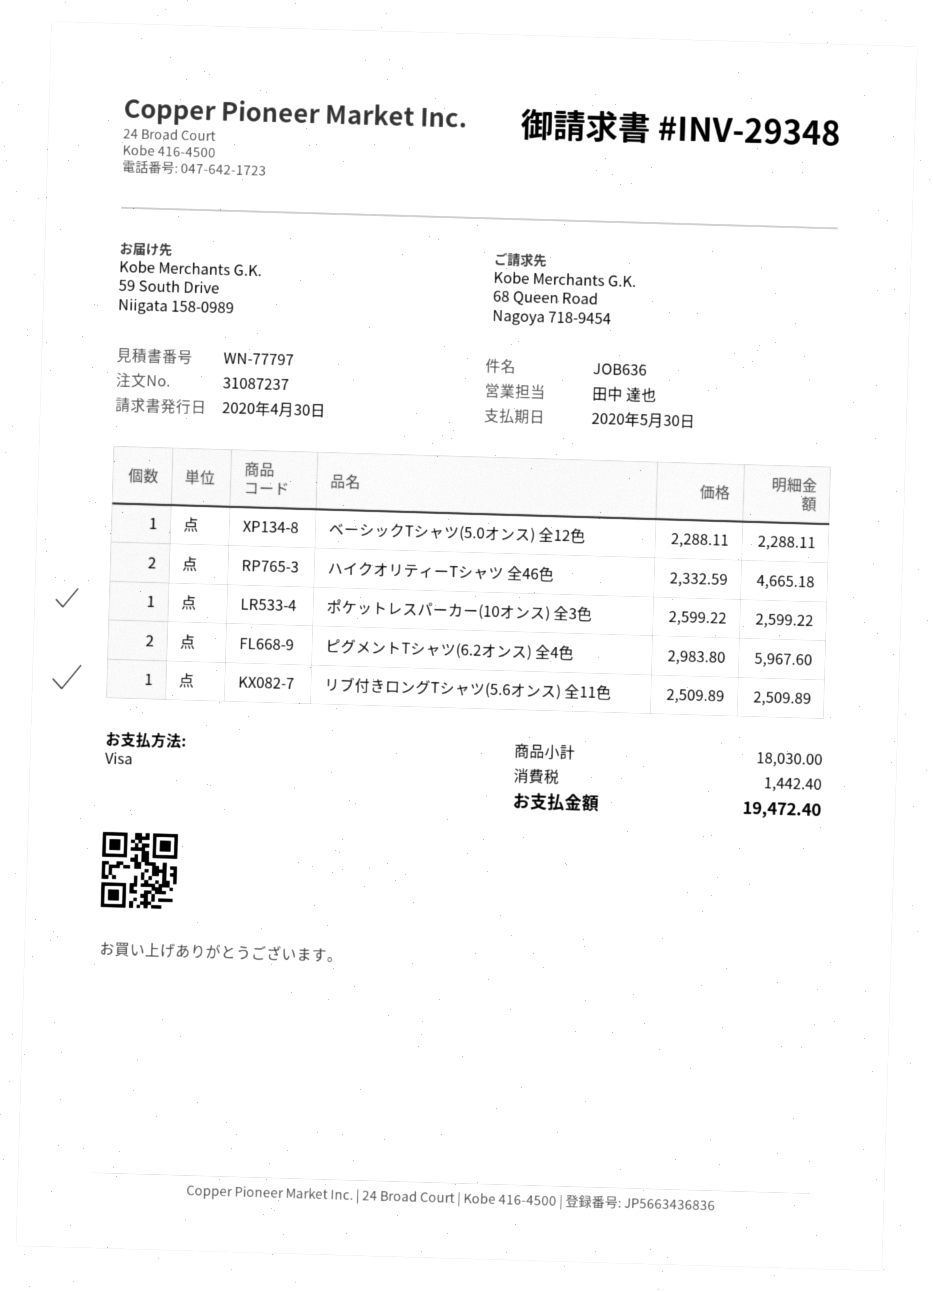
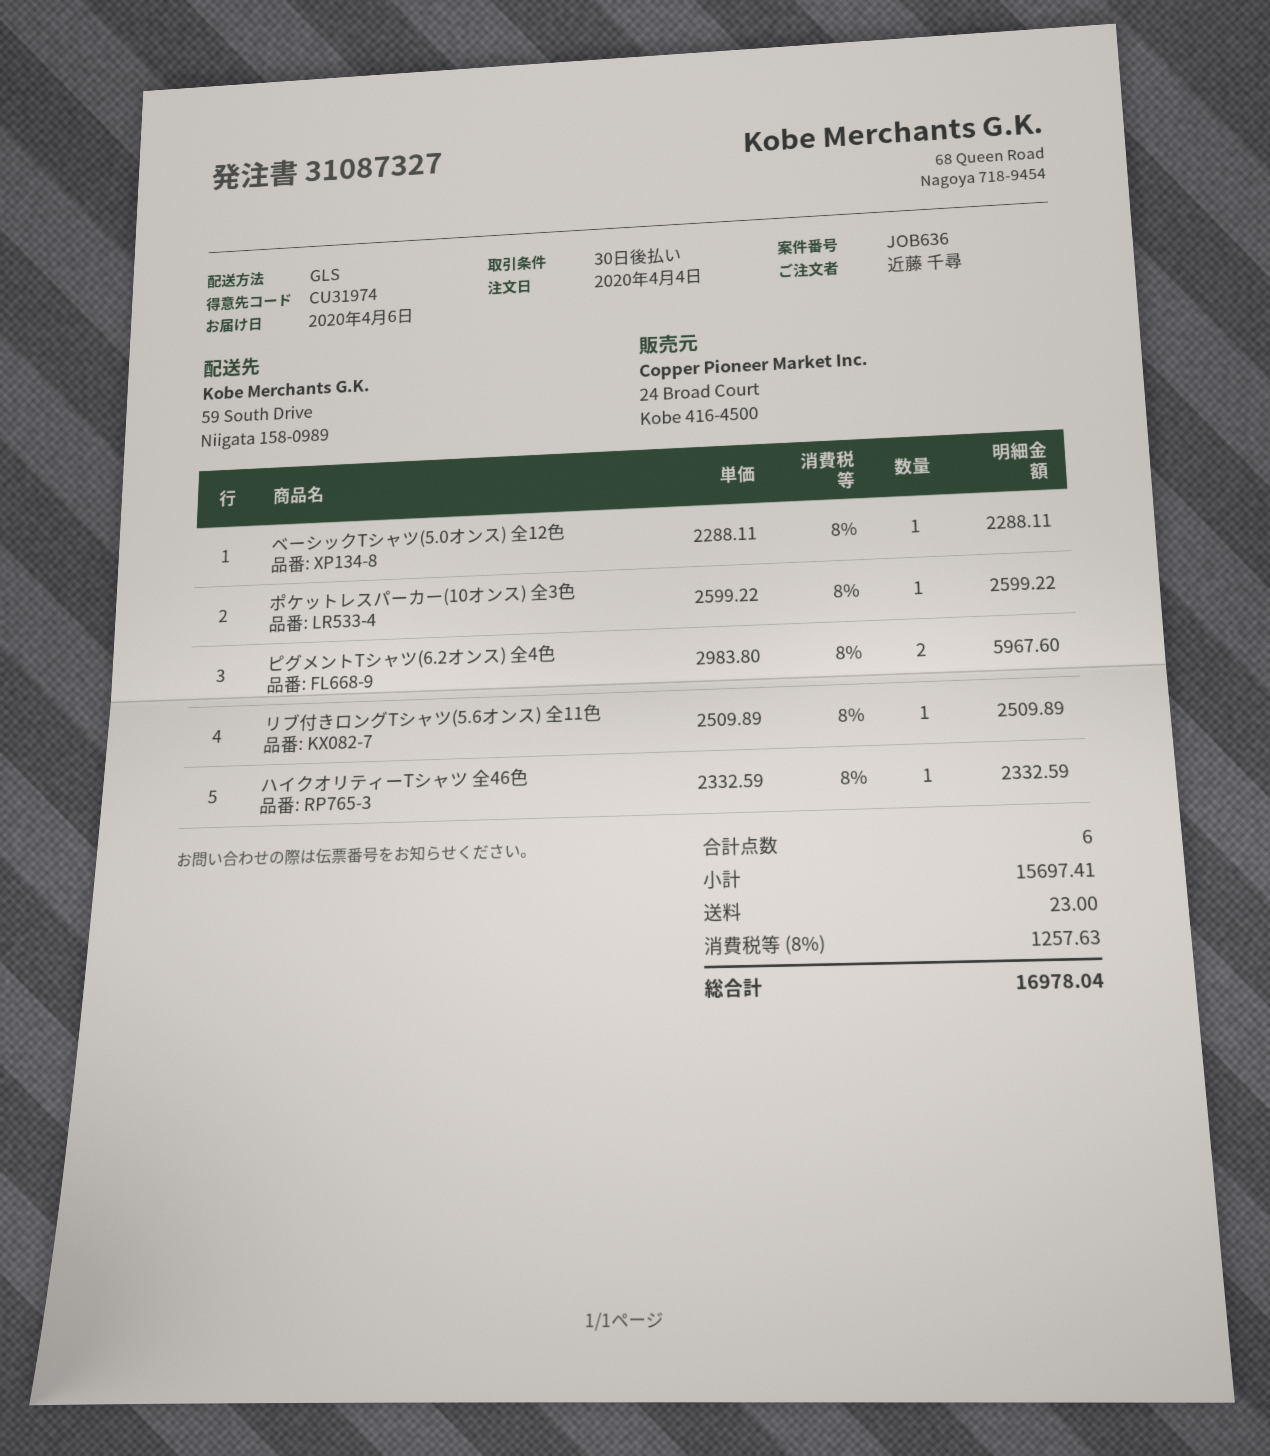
order number: 31087237 -> 31087327
ハイクオリティーTシャツ 全46色: 2 x 2332.59 = 4665.18 -> 1 x 2332.59 = 2332.59
subtotal: 18030.00 -> 15697.41
shipping: none -> 23.00
tax: 1442.40 -> 1257.63
total: 19472.40 -> 16978.04

